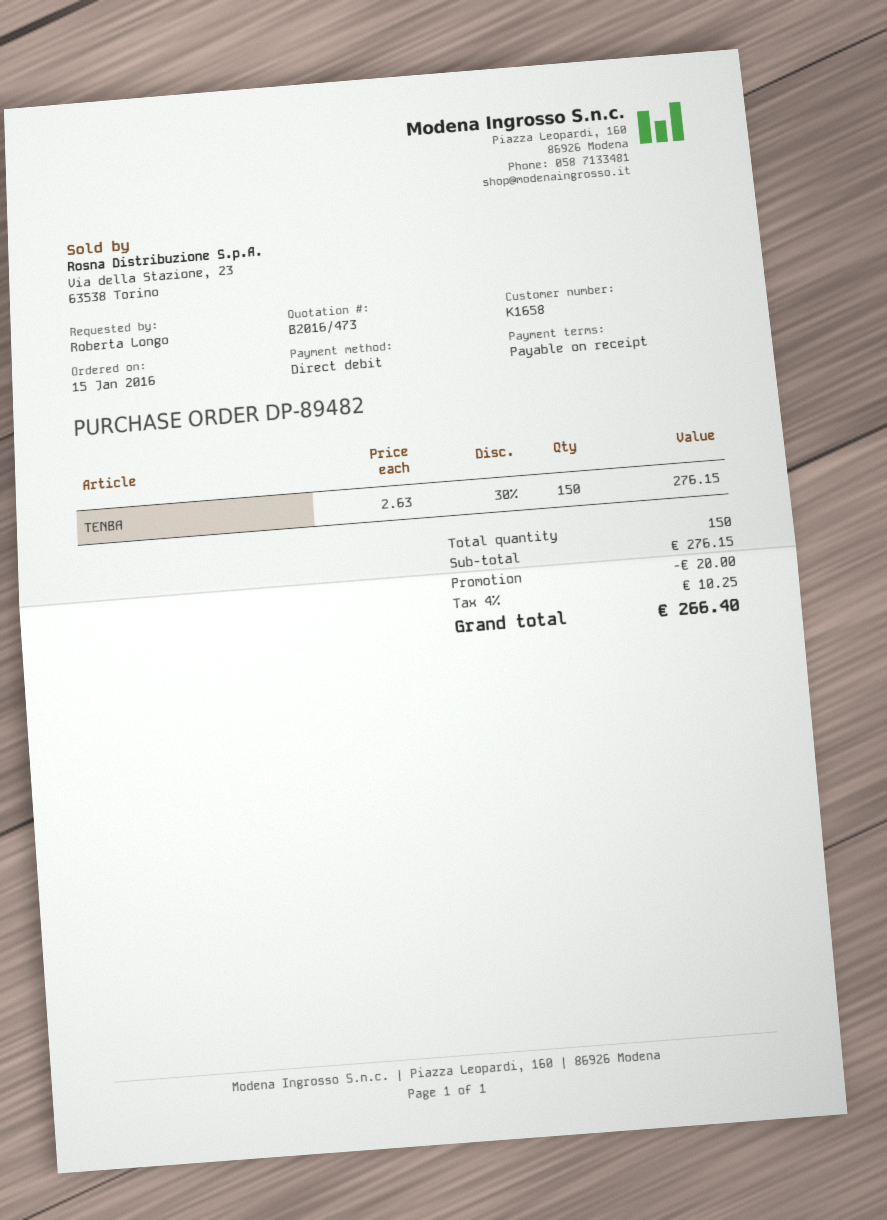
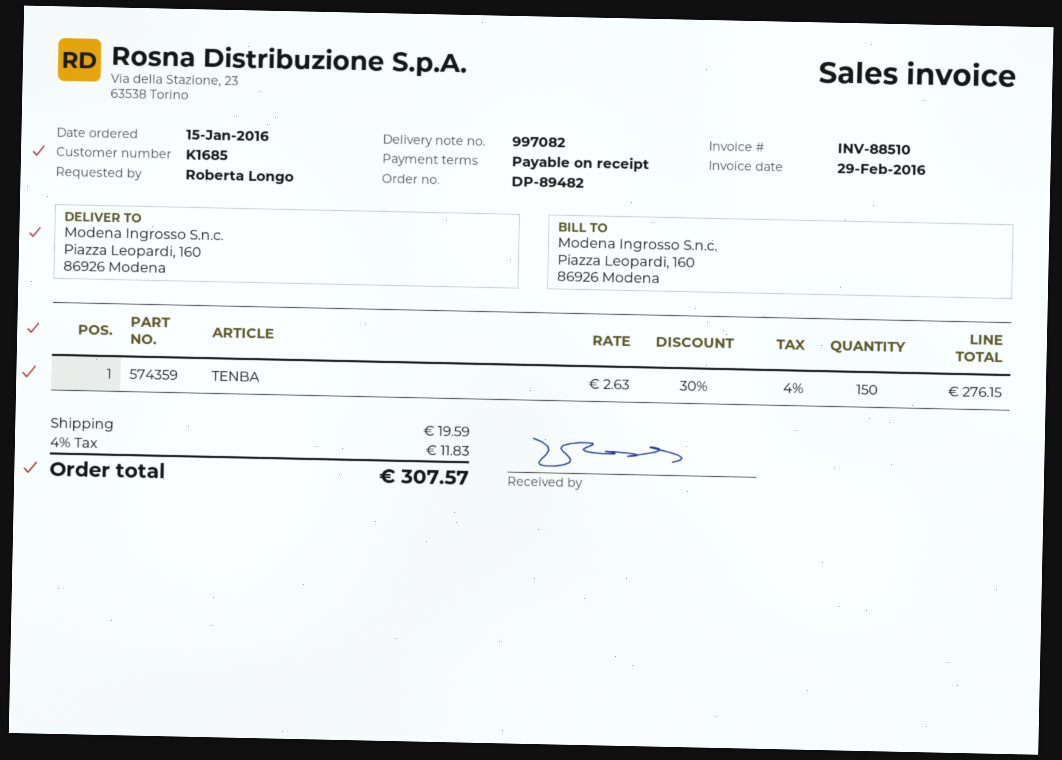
customer number: K1658 -> K1685
discount: 20.00 -> none
shipping: none -> 19.59
tax: 4% = 10.25 -> 4% = 11.83
total: 266.40 -> 307.57

